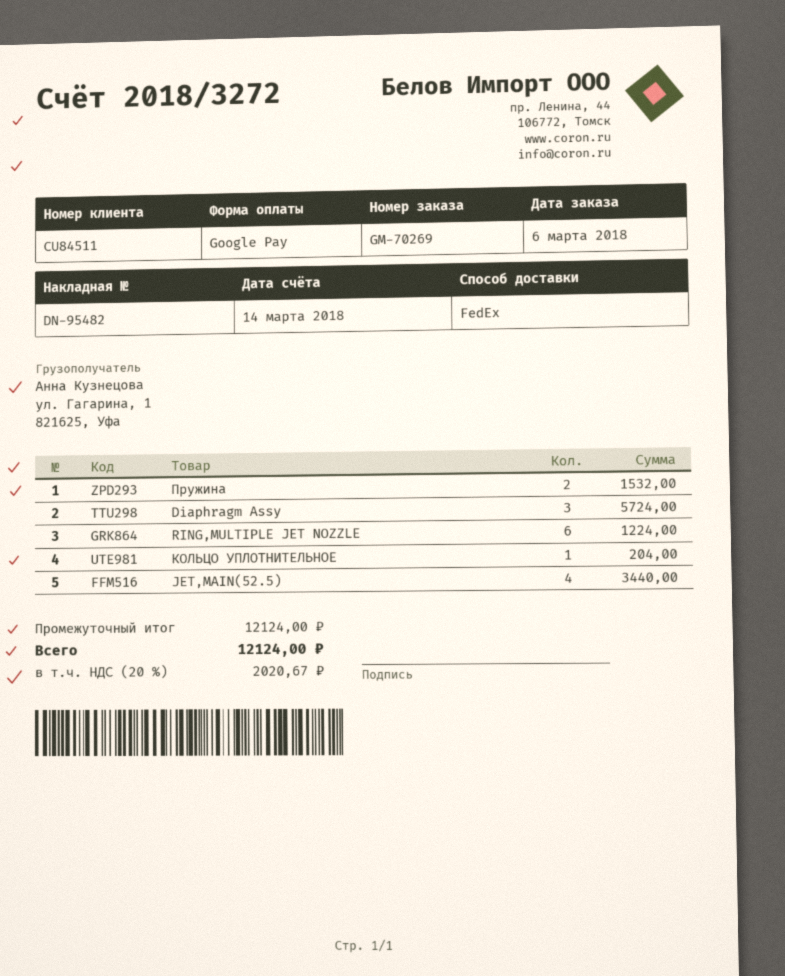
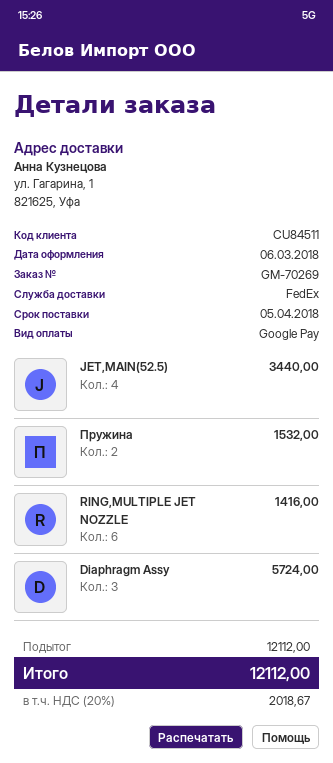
RING,MULTIPLE JET NOZZLE: 6 for 1224.00 -> 6 for 1416.00
КОЛЬЦО УПЛОТНИТЕЛЬНОЕ: 1 for 204.00 -> none
subtotal: 12124.00 -> 12112.00
tax: 20% = 2020.67 -> 20% = 2018.67
total: 12124.00 -> 12112.00

